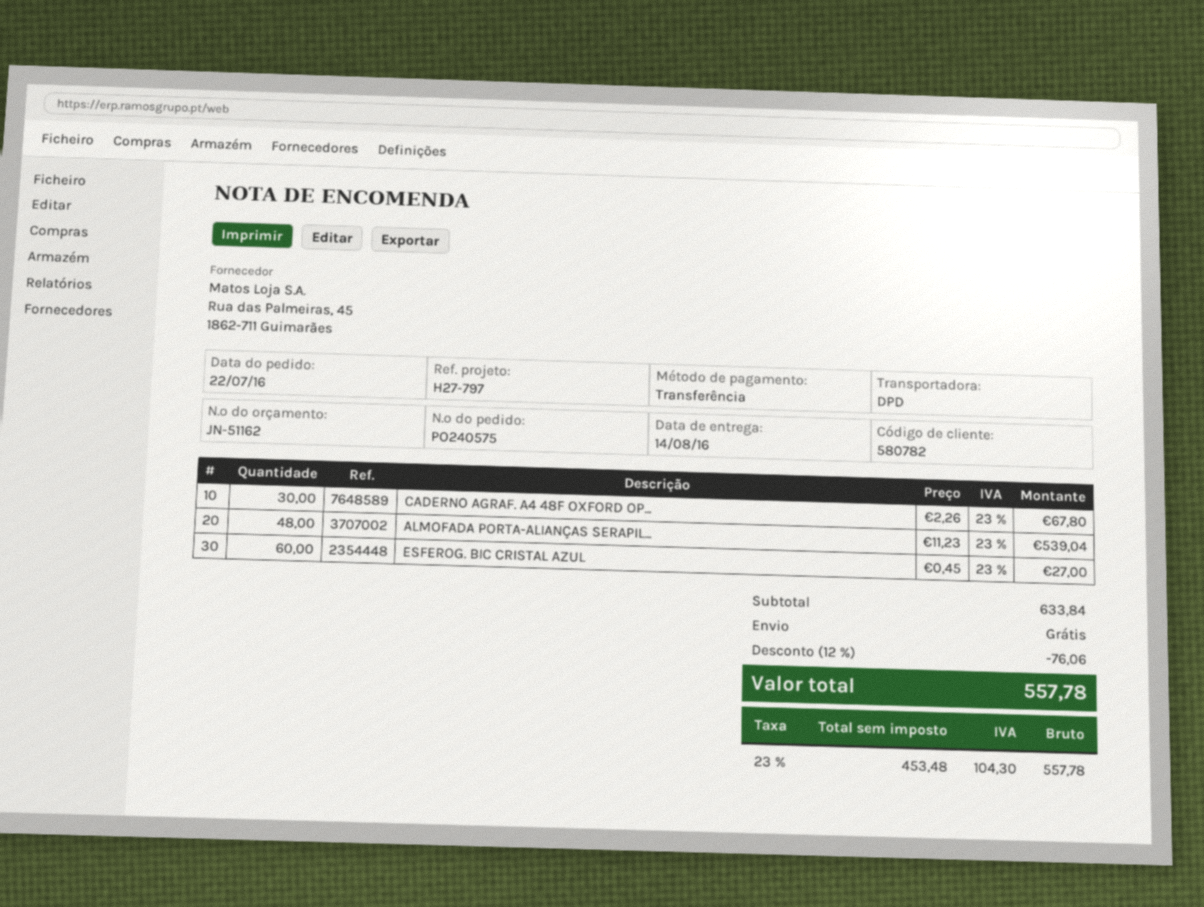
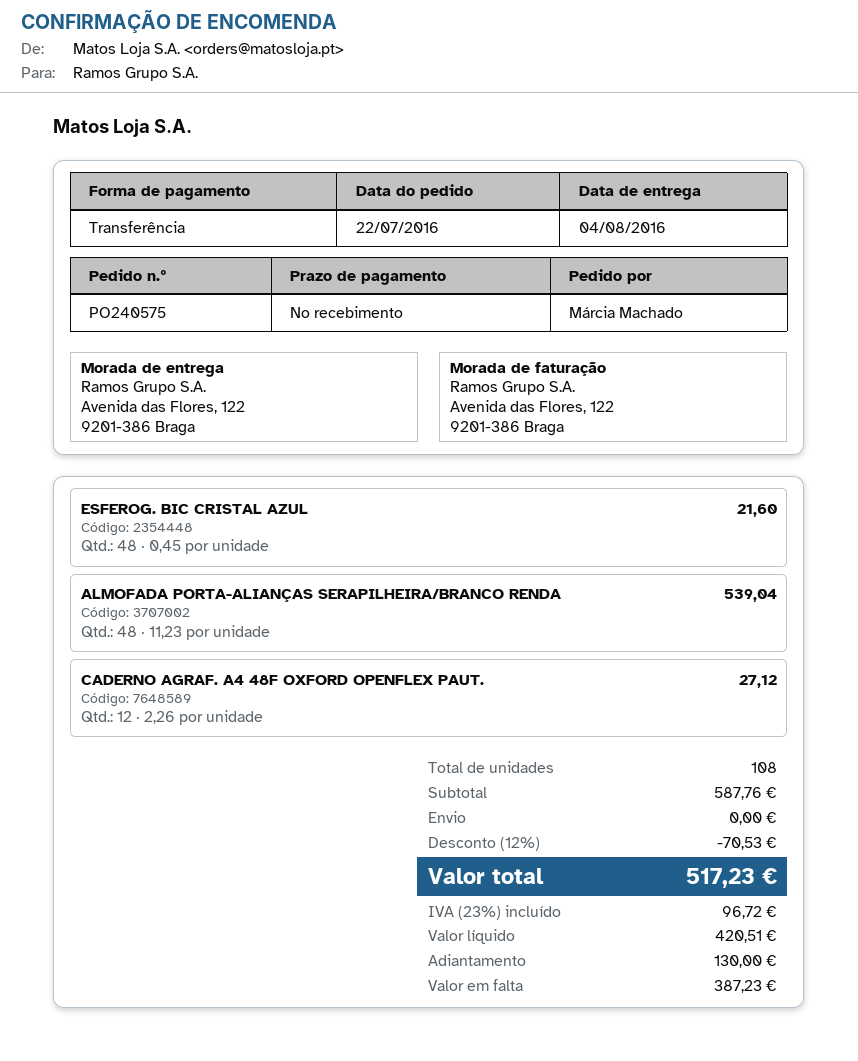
delivery date: 2016-08-14 -> 2016-08-04
CADERNO AGRAF. A4 48F OXFORD OP...: 30 x 2.26 = 67.80 -> 12 x 2.26 = 27.12
ESFEROG. BIC CRISTAL AZUL: 60 x 0.45 = 27.00 -> 48 x 0.45 = 21.60
subtotal: 633.84 -> 587.76
discount: 12% = 76.06 -> 12% = 70.53
net: 453.48 -> 420.51
tax: 23% = 104.30 -> 23% = 96.72
total: 557.78 -> 517.23

